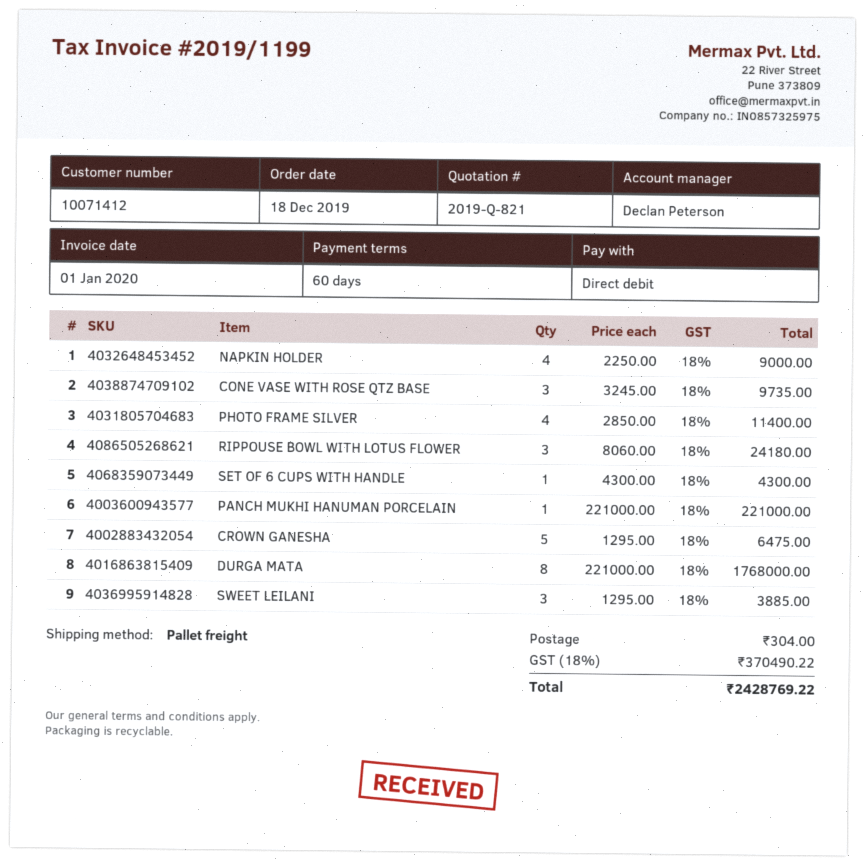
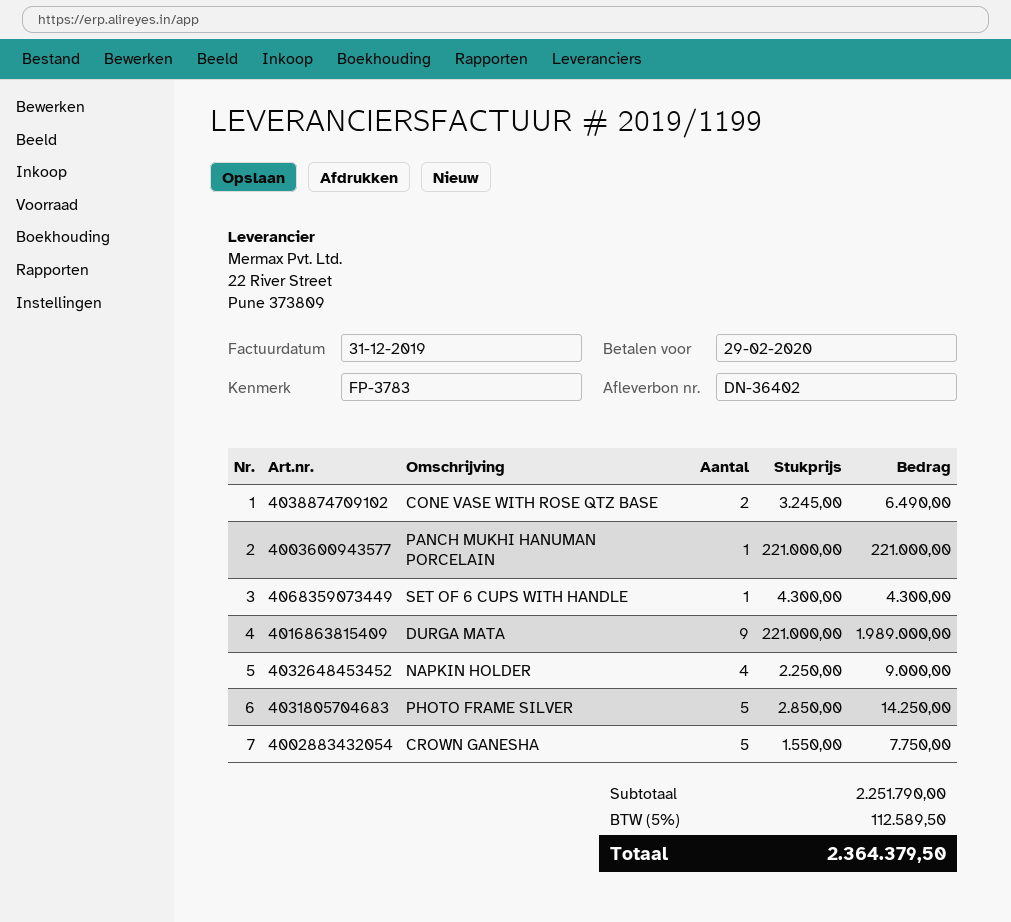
invoice date: 2020-01-01 -> 2019-12-31
CONE VASE WITH ROSE QTZ BASE: 3 x 3245.00 = 9735.00 -> 2 x 3245.00 = 6490.00
PHOTO FRAME SILVER: 4 x 2850.00 = 11400.00 -> 5 x 2850.00 = 14250.00
RIPPOUSE BOWL WITH LOTUS FLOWER: 3 x 8060.00 = 24180.00 -> none
CROWN GANESHA: 5 x 1295.00 = 6475.00 -> 5 x 1550.00 = 7750.00
DURGA MATA: 8 x 221000.00 = 1768000.00 -> 9 x 221000.00 = 1989000.00
SWEET LEILANI: 3 x 1295.00 = 3885.00 -> none
shipping: 304.00 -> none
tax: 18% = 370490.22 -> 5% = 112589.50
total: 2428769.22 -> 2364379.50

